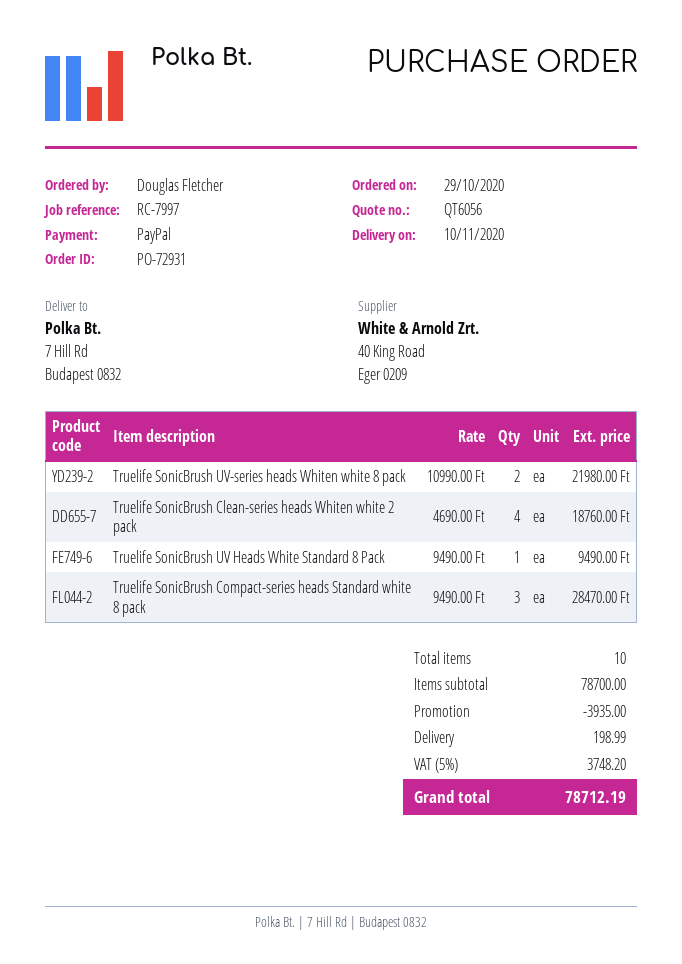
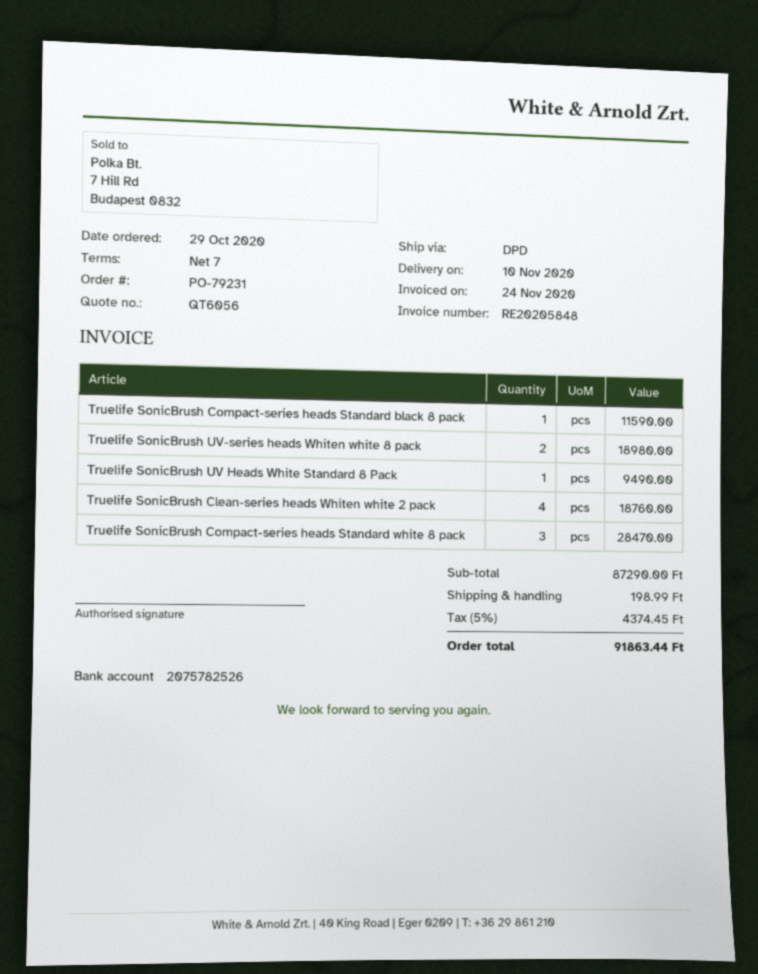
order number: PO-72931 -> PO-79231
Truelife SonicBrush UV-series heads Whiten white 8 pack: 2 for 21980.00 -> 2 for 18980.00
Truelife SonicBrush Compact-series heads Standard black 8 pack: none -> 1 for 11590.00
subtotal: 78700.00 -> 87290.00
discount: 3935.00 -> none
tax: 5% = 3748.20 -> 5% = 4374.45
total: 78712.19 -> 91863.44

